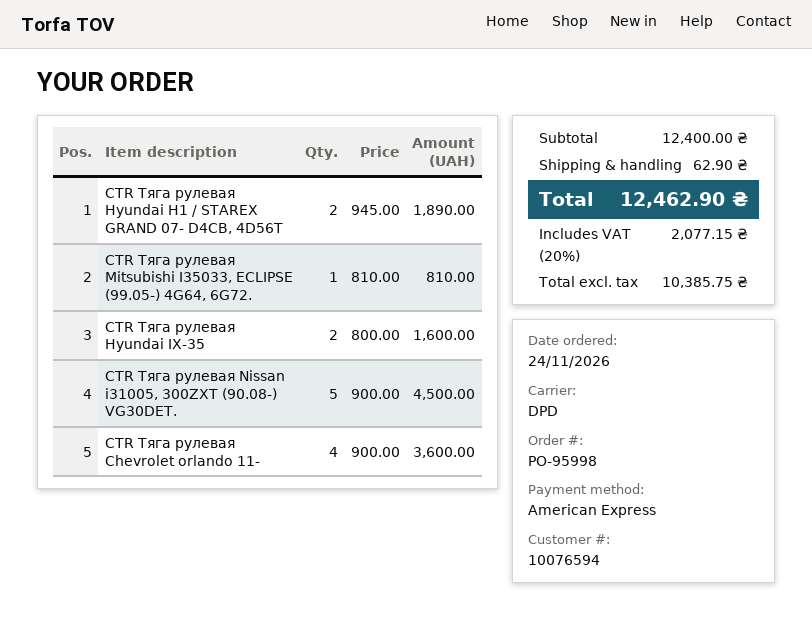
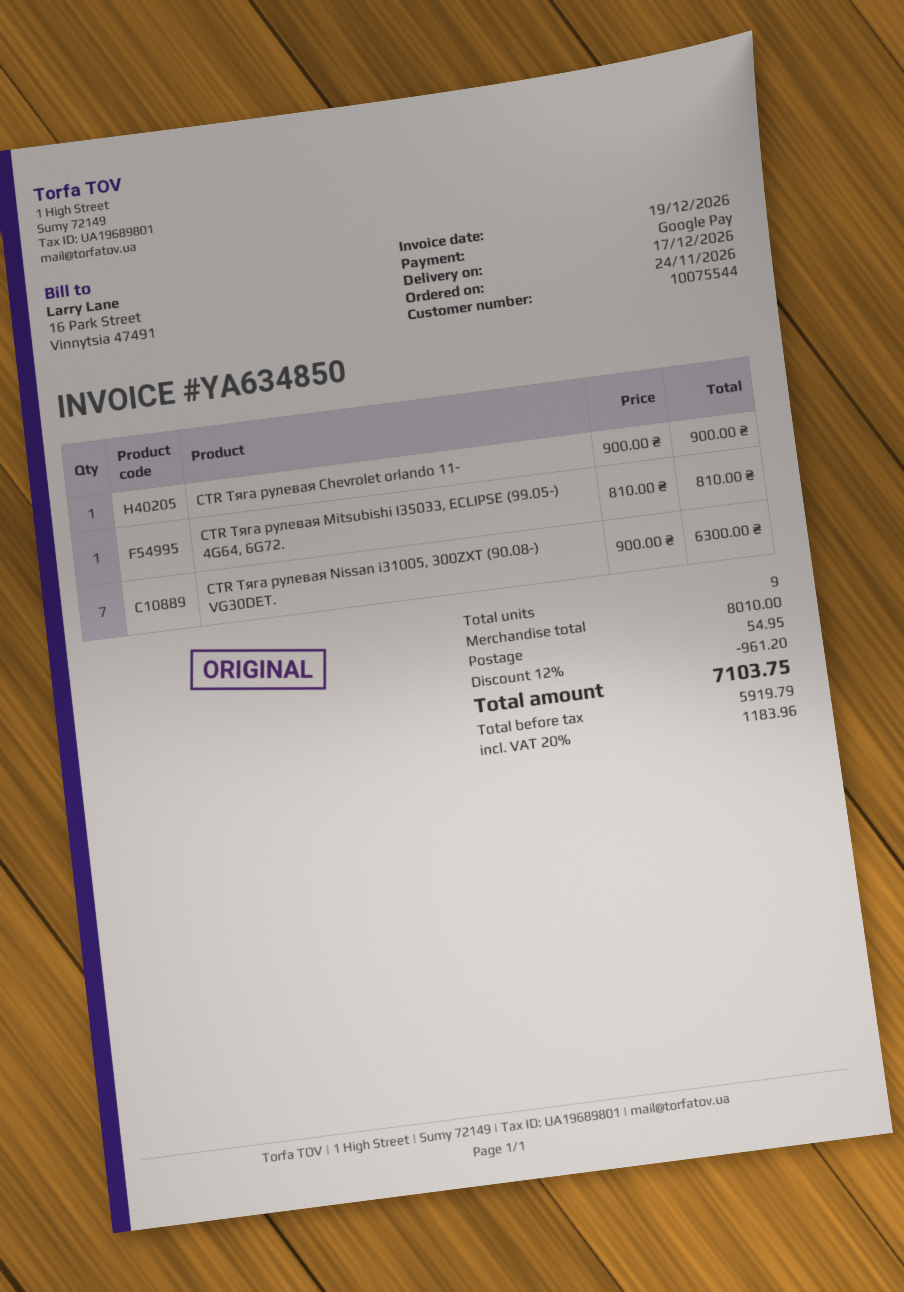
customer number: 10076594 -> 10075544
payment method: American Express -> Google Pay
CTR Тяга рулевая Hyundai H1 / STAREX GRAND 07- D4CB, 4D56T: 2 x 945.00 = 1890.00 -> none
CTR Тяга рулевая Hyundai IX-35: 2 x 800.00 = 1600.00 -> none
CTR Тяга рулевая Nissan i31005, 300ZXT (90.08-) VG30DET.: 5 x 900.00 = 4500.00 -> 7 x 900.00 = 6300.00
CTR Тяга рулевая Chevrolet orlando 11-: 4 x 900.00 = 3600.00 -> 1 x 900.00 = 900.00
subtotal: 12400.00 -> 8010.00
discount: none -> 12% = 961.20
shipping: 62.90 -> 54.95
net: 10385.75 -> 5919.79
tax: 20% = 2077.15 -> 20% = 1183.96
total: 12462.90 -> 7103.75

